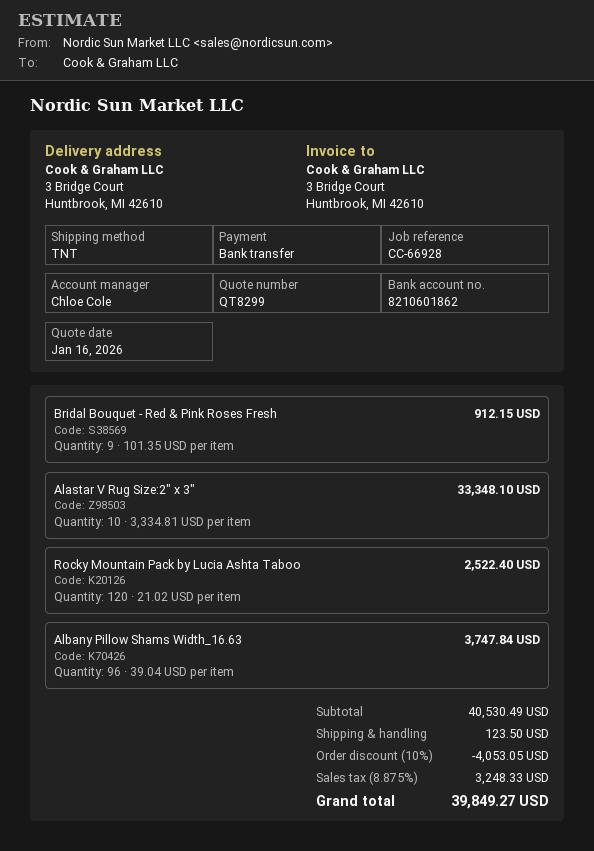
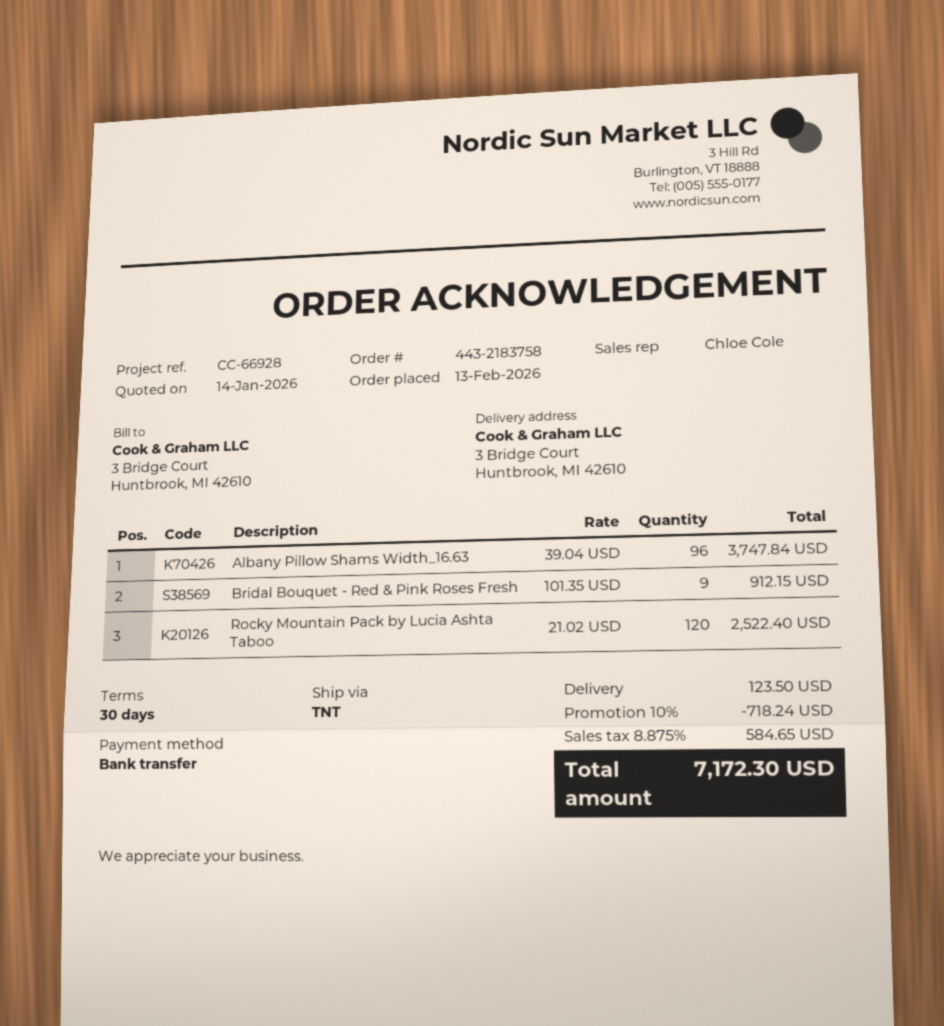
quote date: 2026-01-16 -> 2026-01-14
Alastar V Rug Size:2" x 3": 10 x 3334.81 = 33348.10 -> none
discount: 10% = 4053.05 -> 10% = 718.24
tax: 8.875% = 3248.33 -> 8.875% = 584.65
total: 39849.27 -> 7172.30

